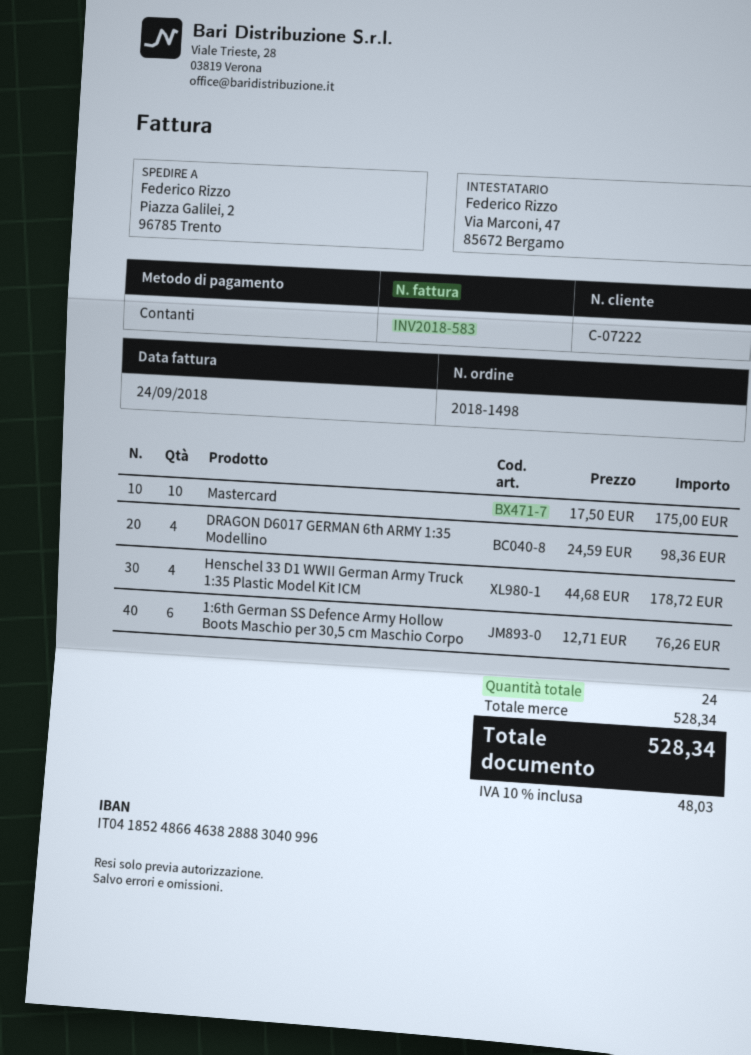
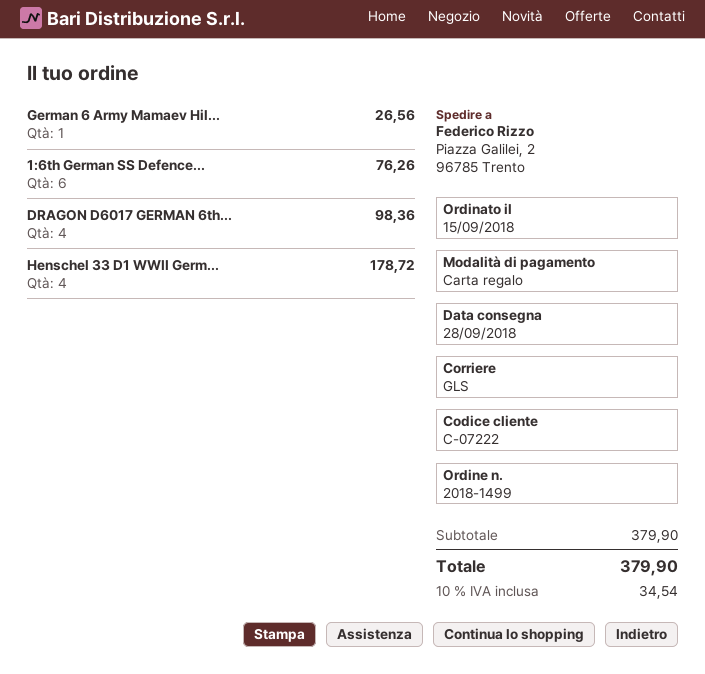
order number: 2018-1498 -> 2018-1499
payment method: cash -> gift card
Mastercard: 10 for 175.00 -> none
German 6 Army Mamaev Hil...: none -> 1 for 26.56
subtotal: 528.34 -> 379.90
tax: 10% = 48.03 -> 10% = 34.54
total: 528.34 -> 379.90

